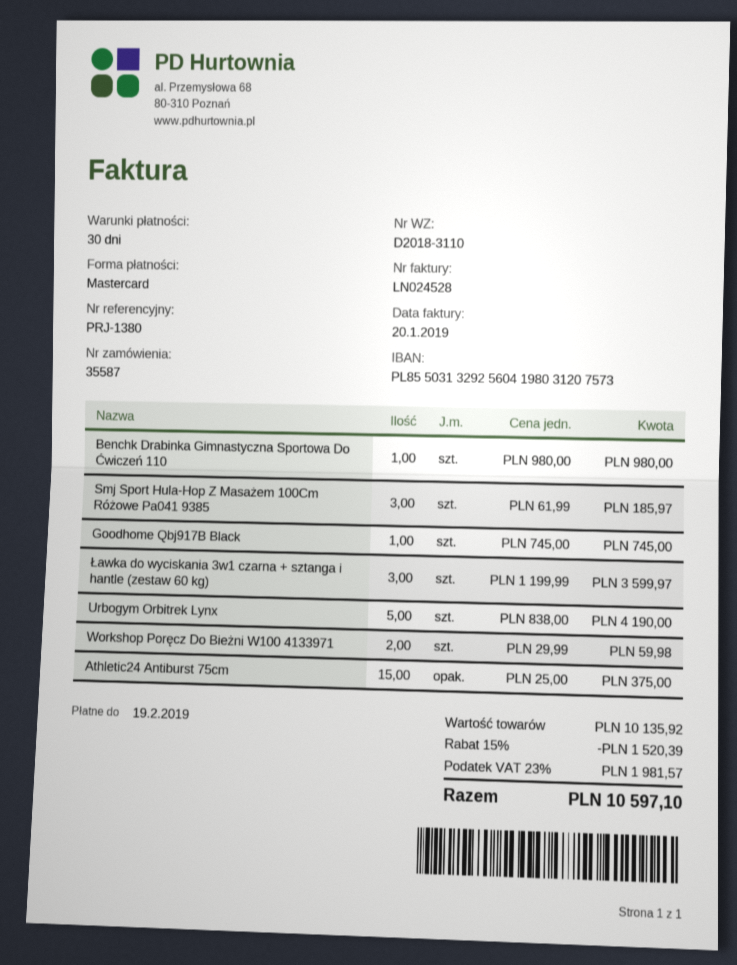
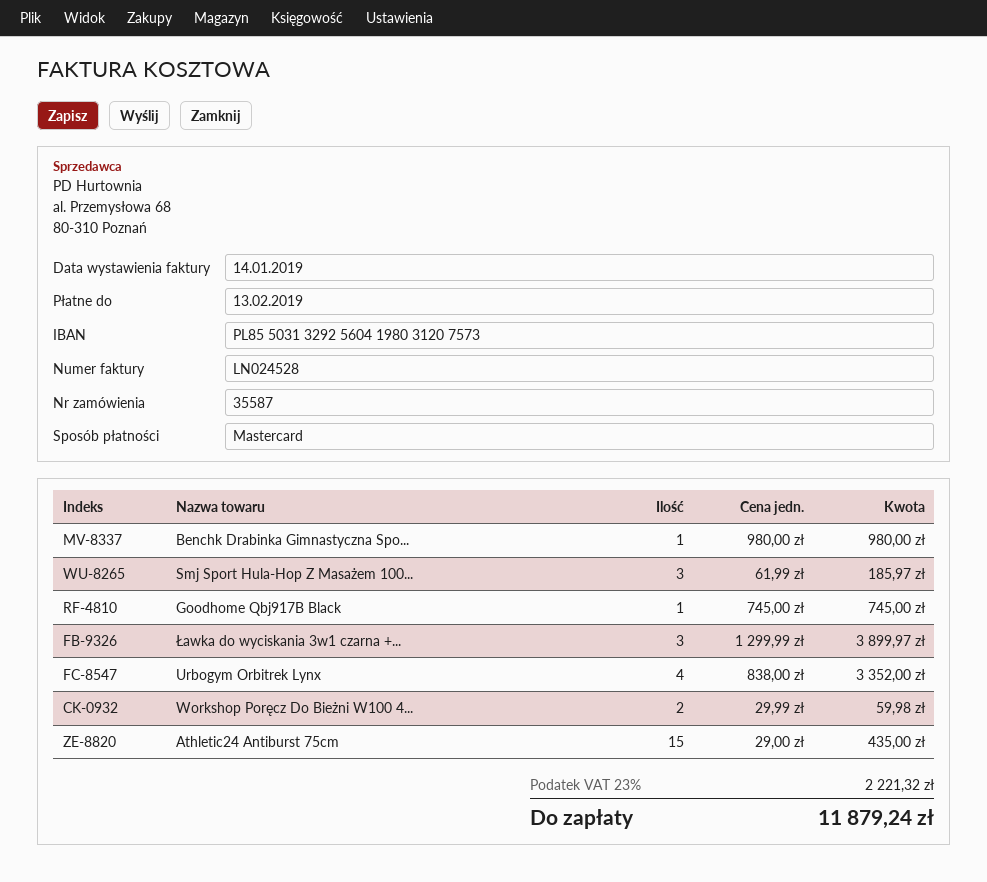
invoice date: 2019-01-20 -> 2019-01-14
due date: 2019-02-19 -> 2019-02-13
Ławka do wyciskania 3w1 czarna + sztanga i hantle (zestaw 60 kg): 3 x 1199.99 = 3599.97 -> 3 x 1299.99 = 3899.97
Urbogym Orbitrek Lynx: 5 x 838.00 = 4190.00 -> 4 x 838.00 = 3352.00
Athletic24 Antiburst 75cm: 15 x 25.00 = 375.00 -> 15 x 29.00 = 435.00
discount: 15% = 1520.39 -> none
tax: 23% = 1981.57 -> 23% = 2221.32
total: 10597.10 -> 11879.24

